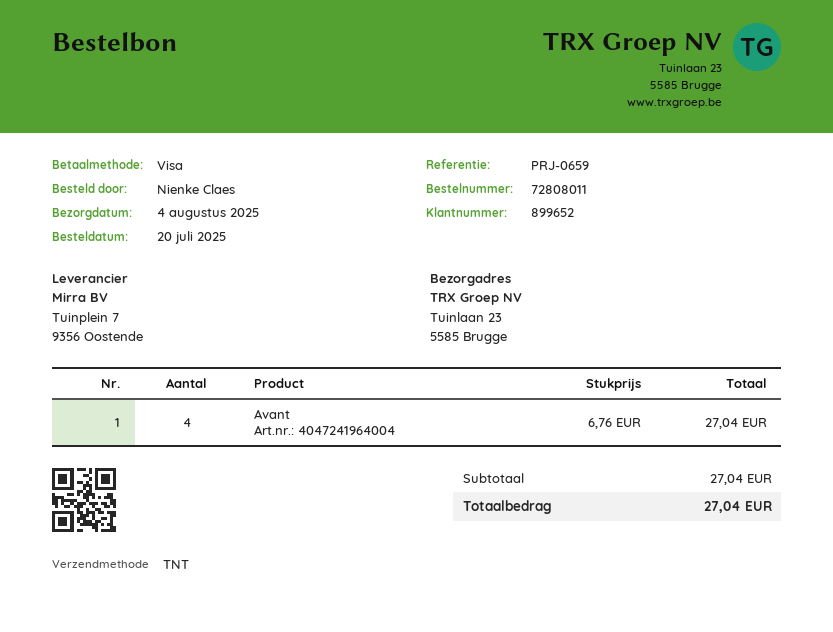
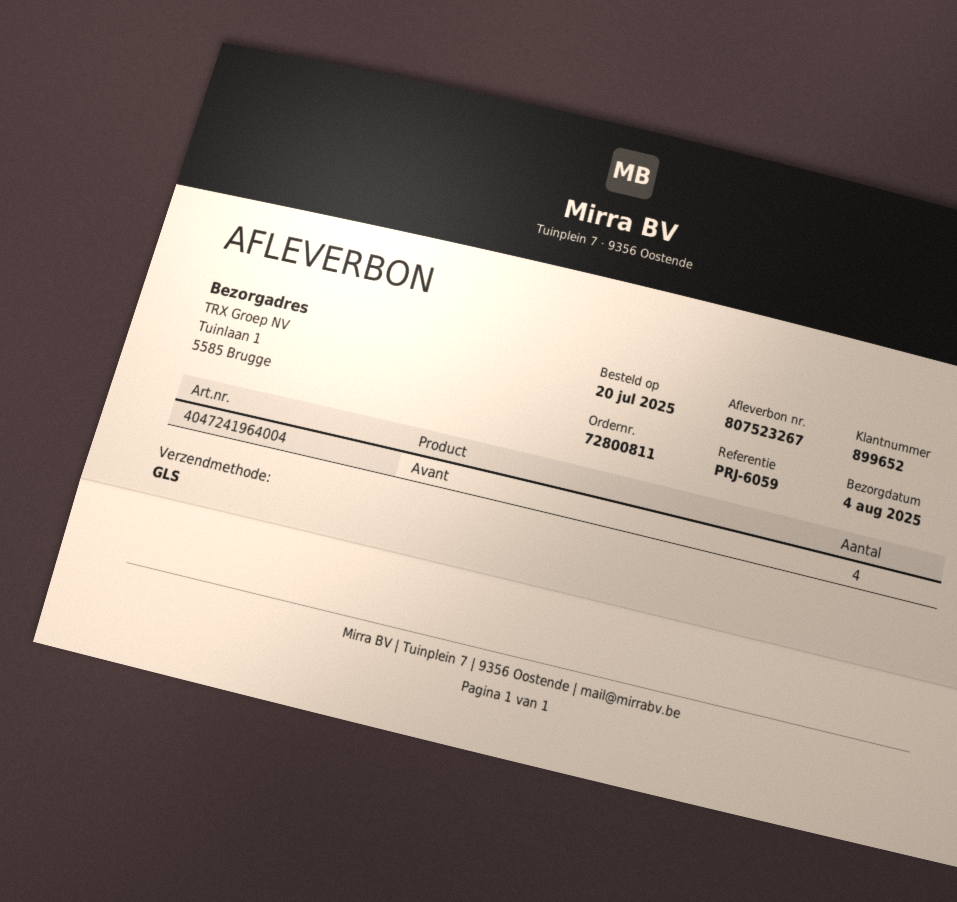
order number: 72808011 -> 72800811
reference: PRJ-0659 -> PRJ-6059
shipping method: TNT -> GLS
ship to: Tuinlaan 23, 5585 Brugge -> Tuinlaan 1, 5585 Brugge

